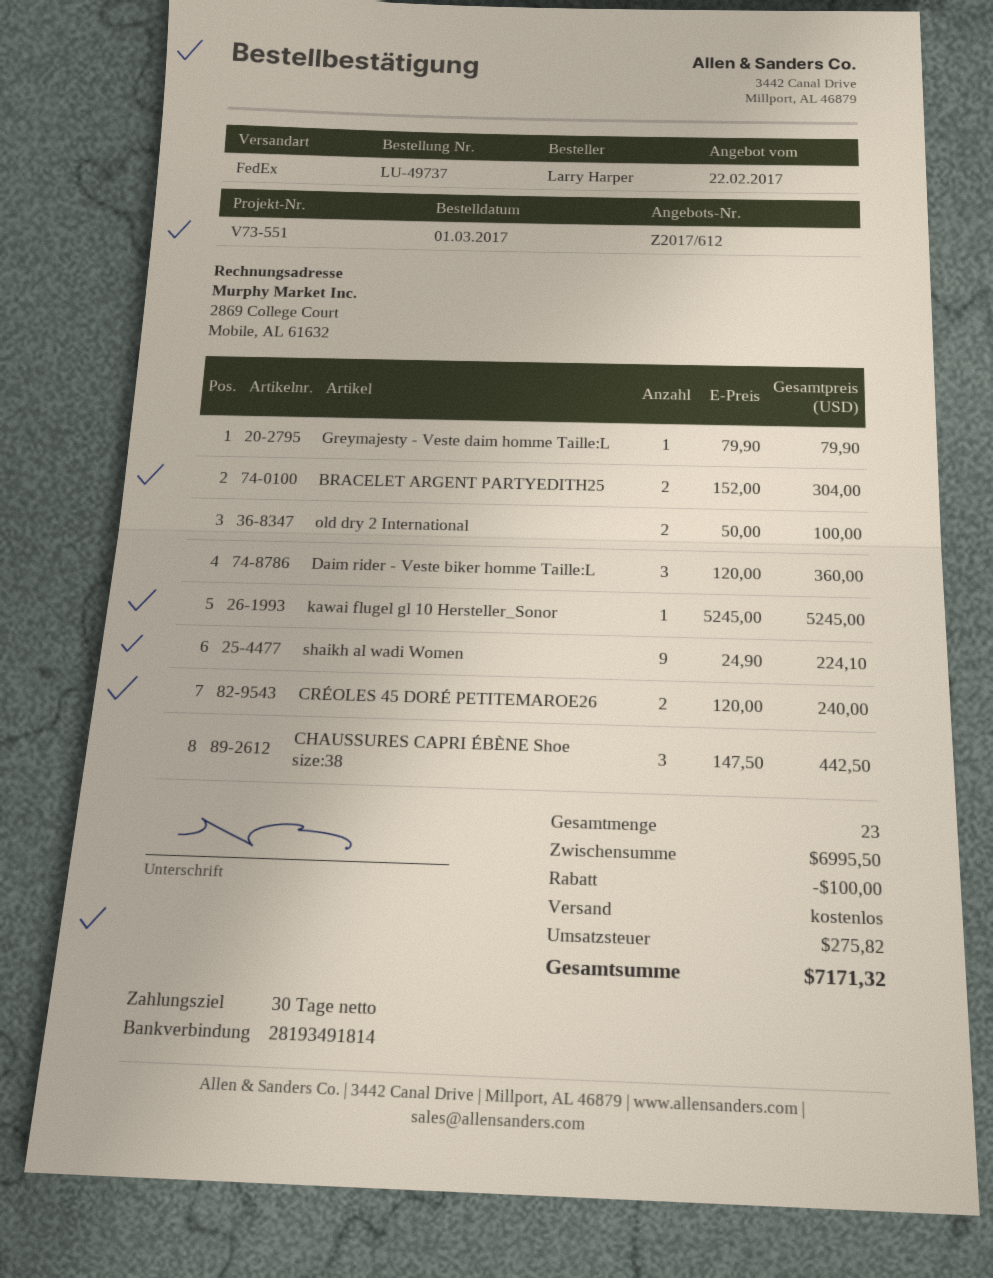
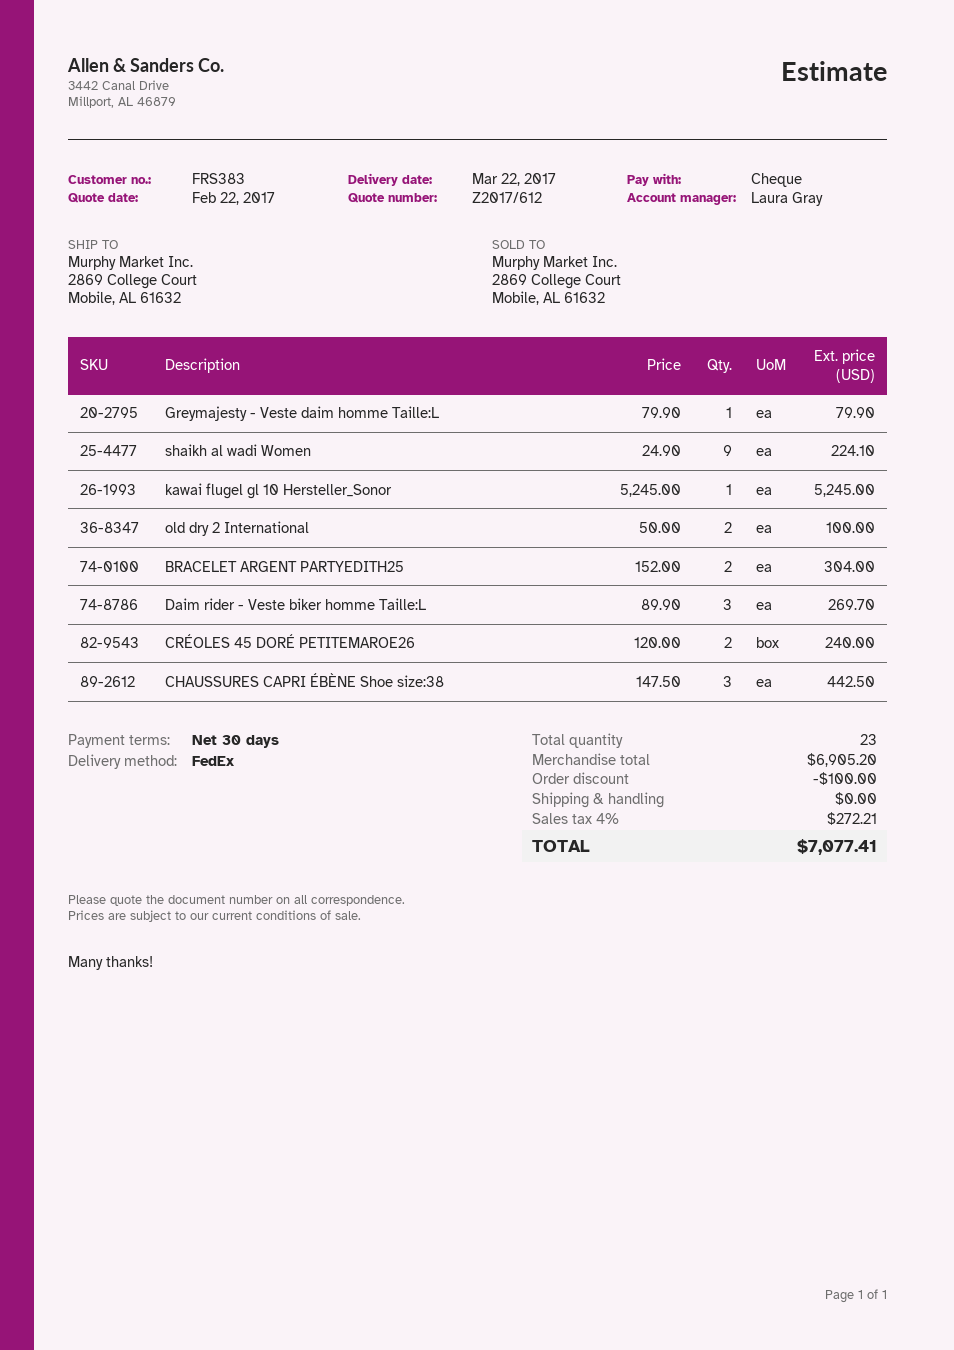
Daim rider - Veste biker homme Taille:L: 3 x 120.00 = 360.00 -> 3 x 89.90 = 269.70
subtotal: 6995.50 -> 6905.20
tax: 275.82 -> 272.21
total: 7171.32 -> 7077.41

